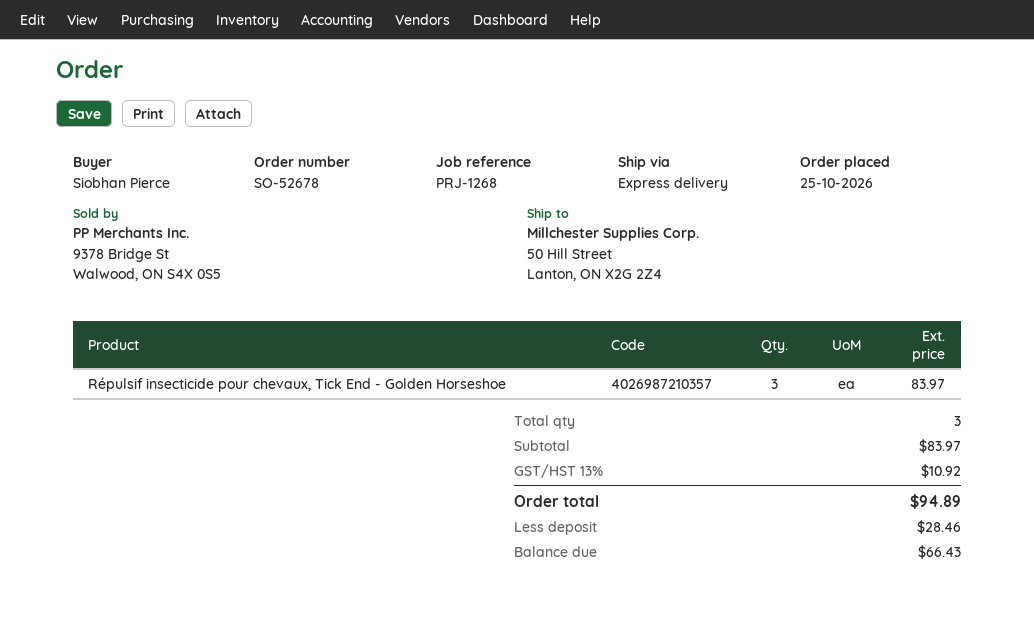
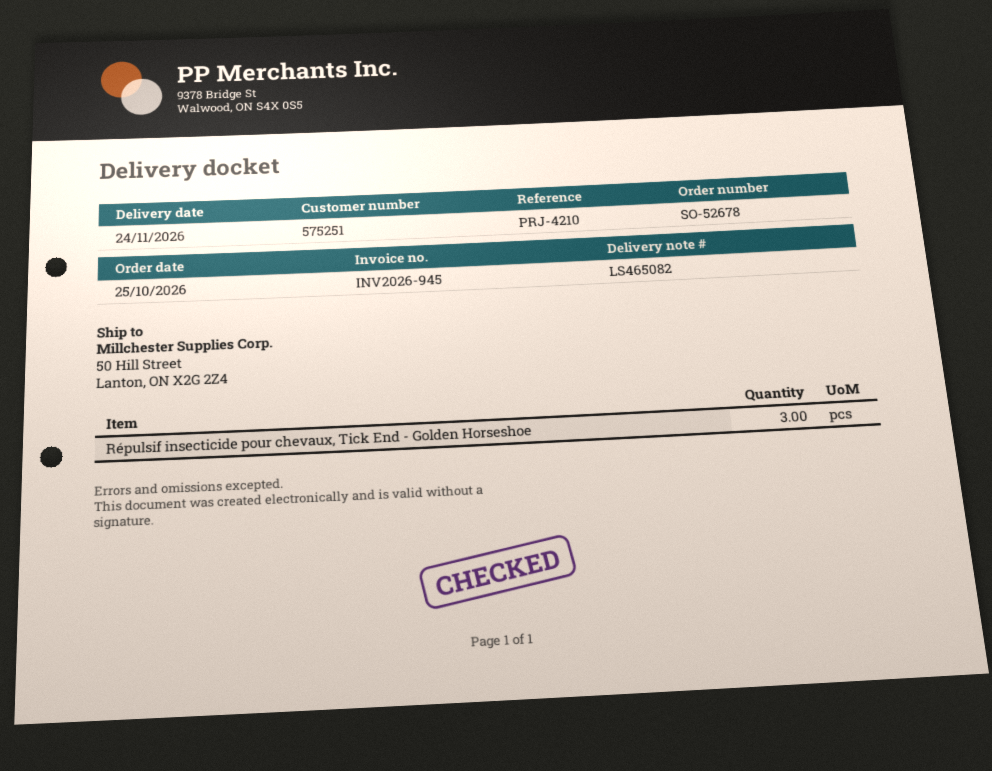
reference: PRJ-1268 -> PRJ-4210

